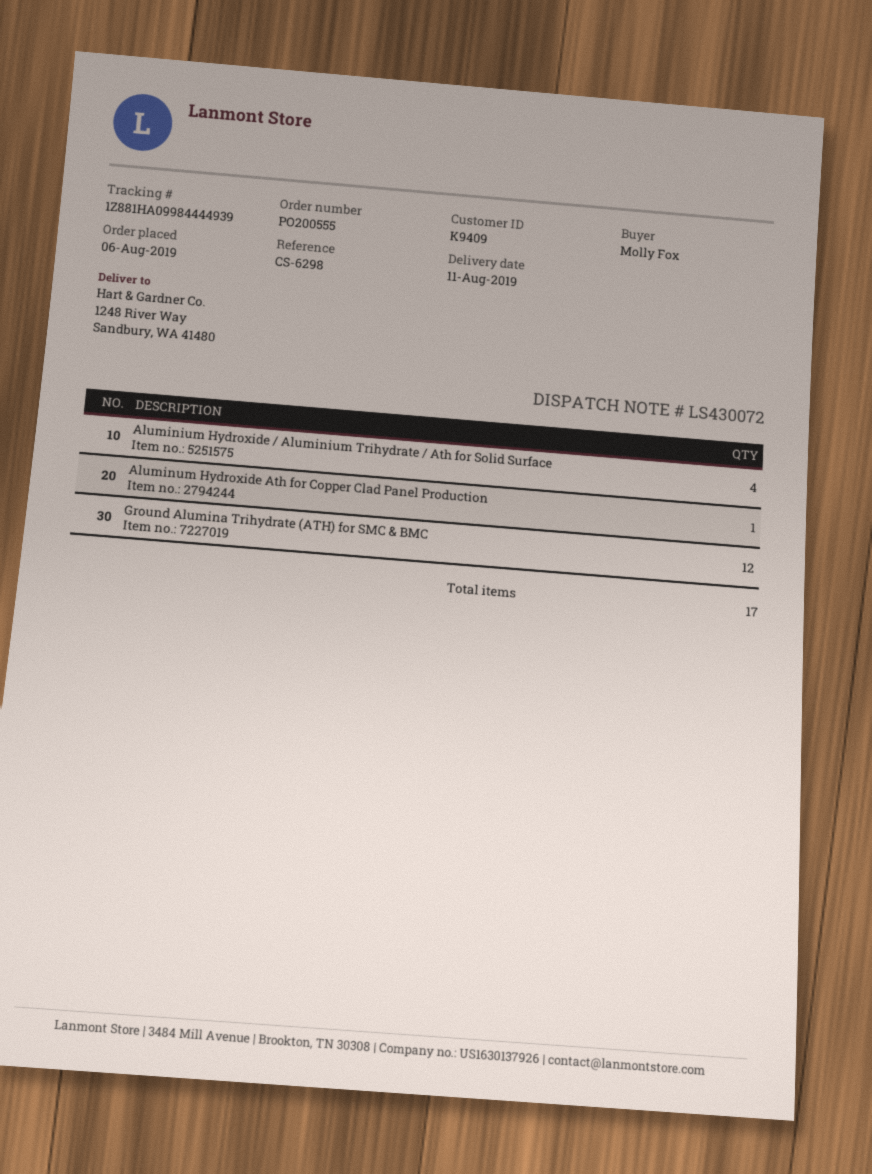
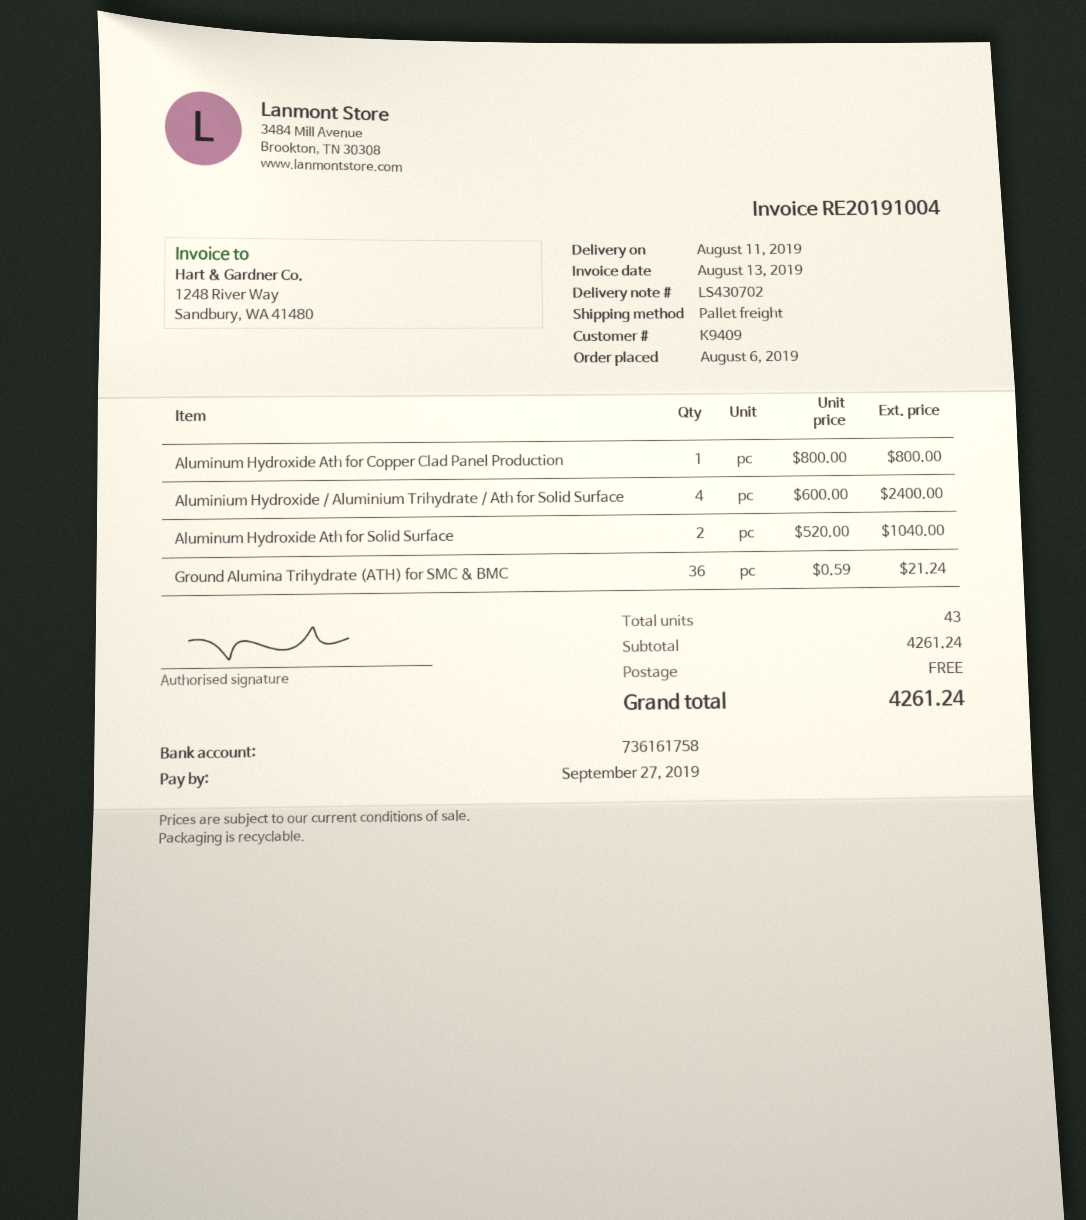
delivery note number: LS430072 -> LS430702
Ground Alumina Trihydrate (ATH) for SMC & BMC: 12 -> 36
Aluminum Hydroxide Ath for Solid Surface: none -> 2
total quantity: 17 -> 43

